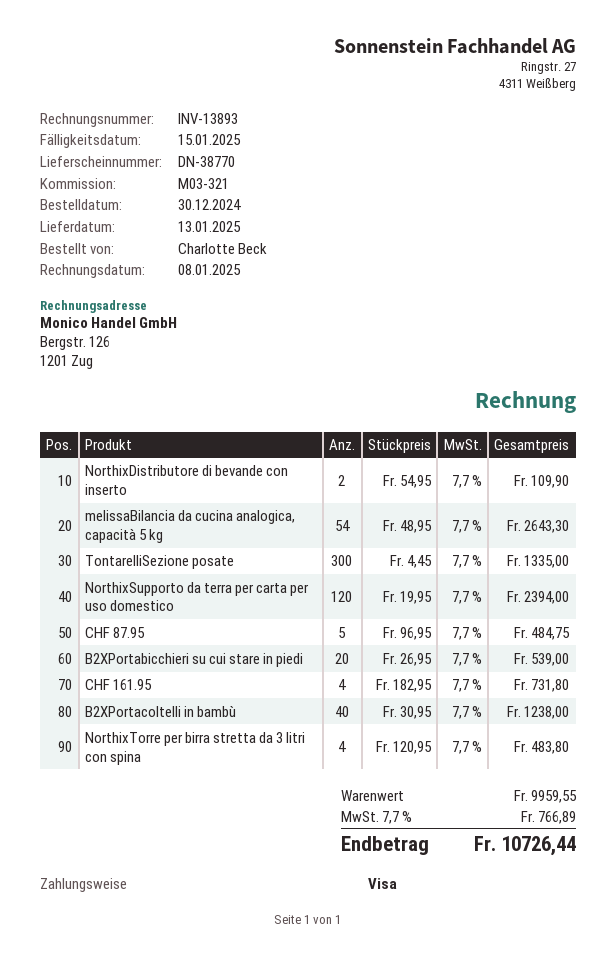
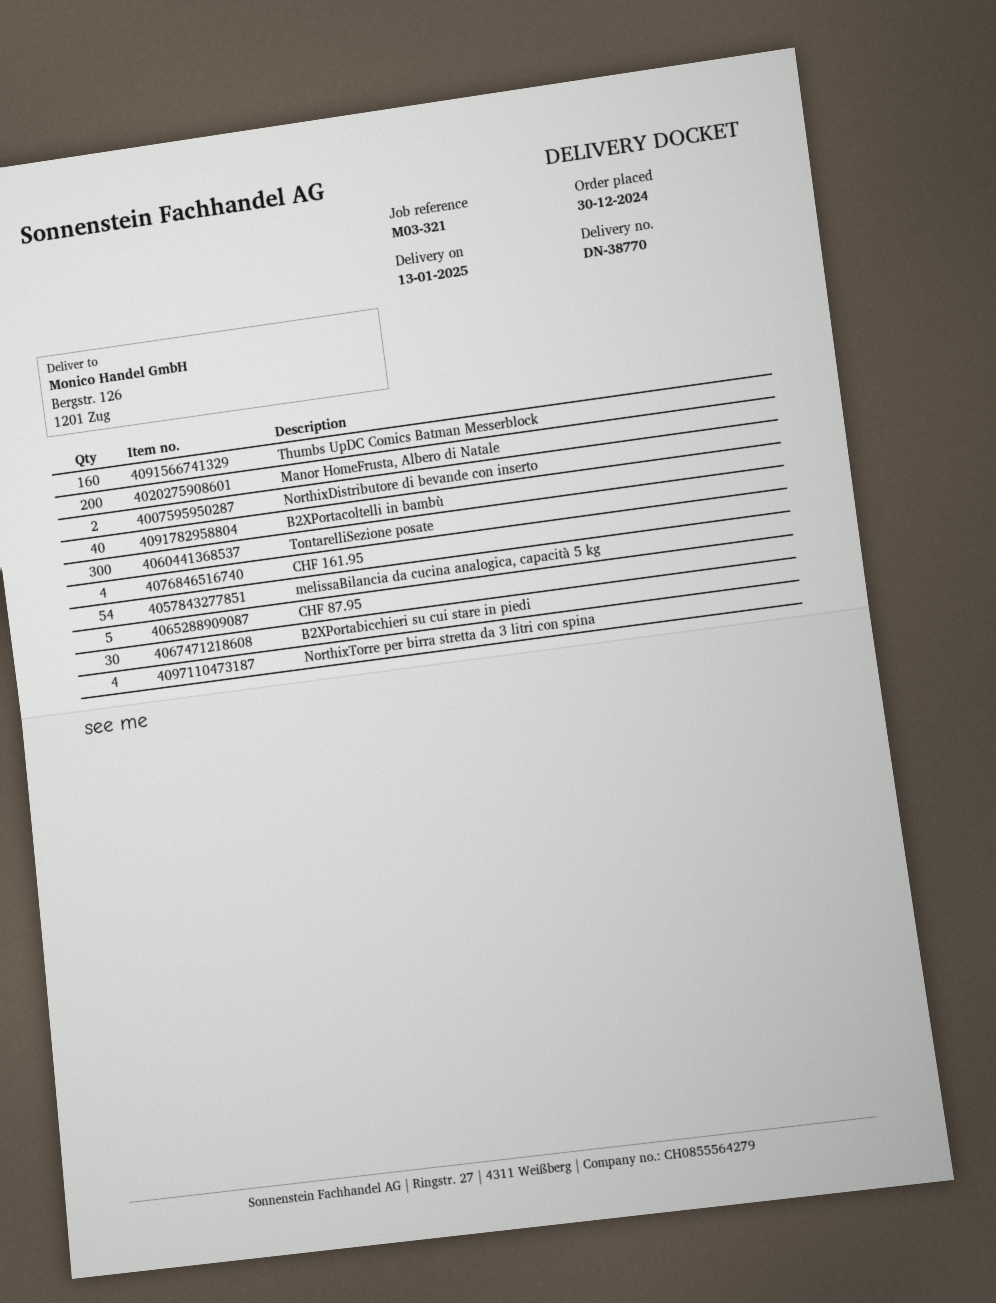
NorthixSupporto da terra per carta per uso domestico: 120 -> none
B2XPortabicchieri su cui stare in piedi: 20 -> 30
Thumbs UpDC Comics Batman Messerblock: none -> 160
Manor HomeFrusta, Albero di Natale: none -> 200

